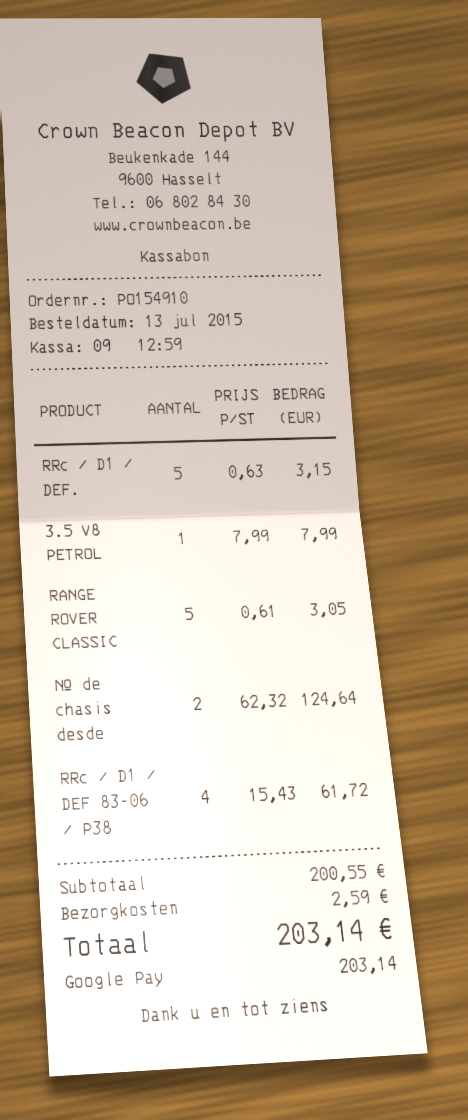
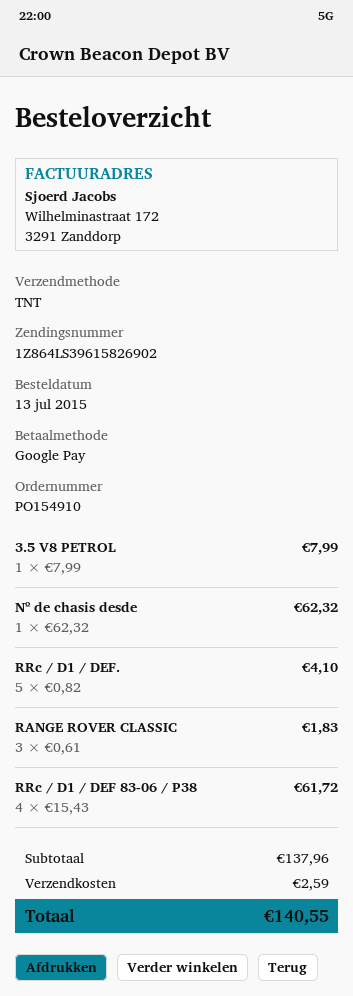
RRc / D1 / DEF.: 5 x 0.63 = 3.15 -> 5 x 0.82 = 4.10
RANGE ROVER CLASSIC: 5 x 0.61 = 3.05 -> 3 x 0.61 = 1.83
Nº de chasis desde: 2 x 62.32 = 124.64 -> 1 x 62.32 = 62.32
subtotal: 200.55 -> 137.96
total: 203.14 -> 140.55

